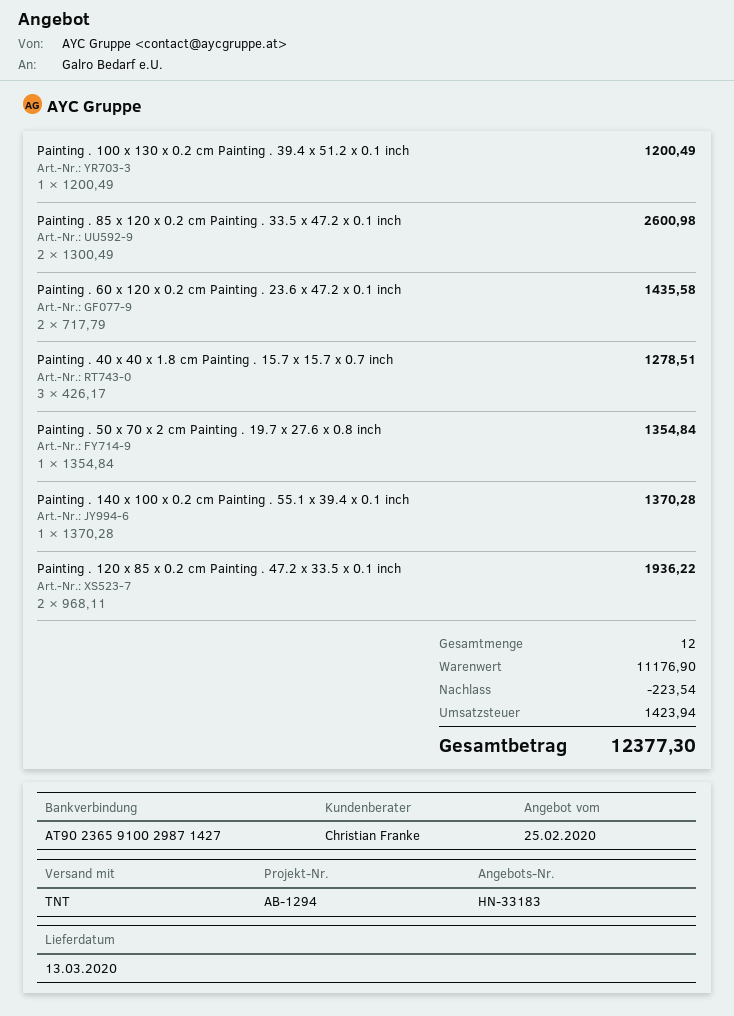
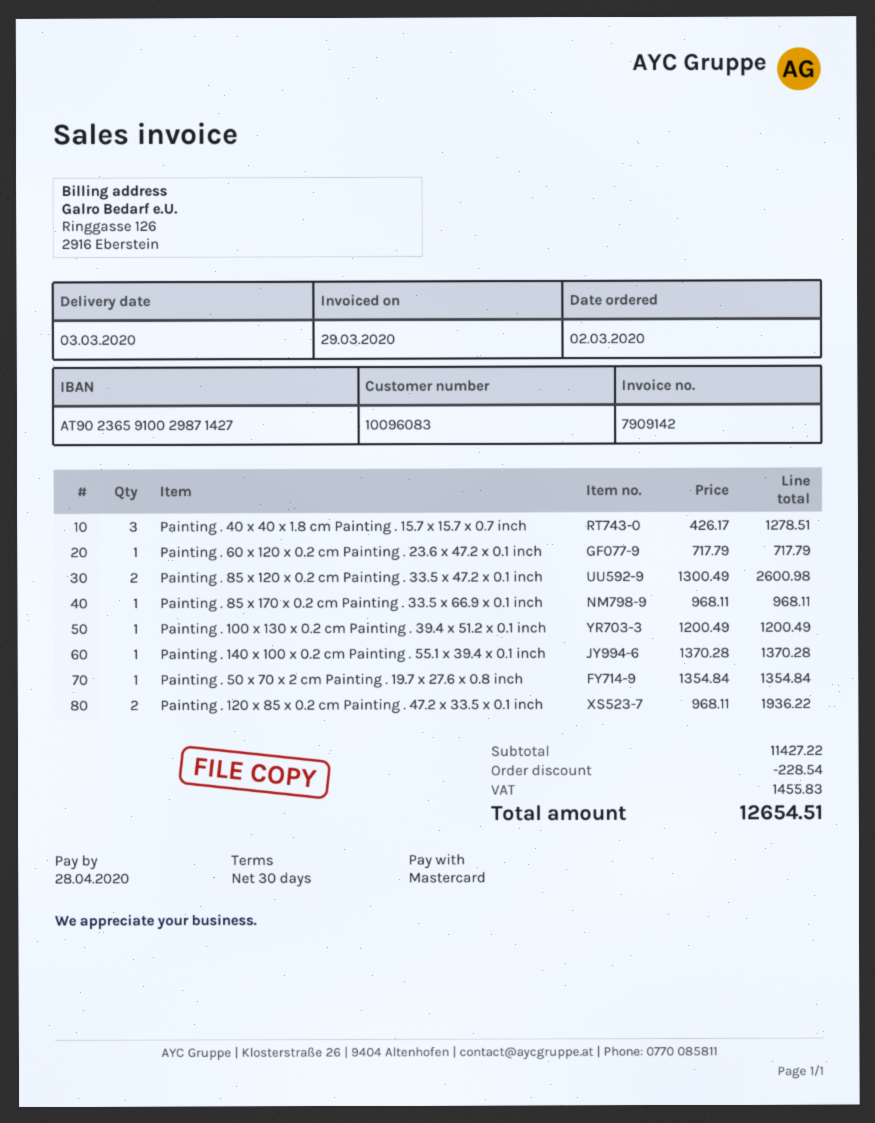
delivery date: 2020-03-13 -> 2020-03-03
Painting . 60 x 120 x 0.2 cm Painting . 23.6 x 47.2 x 0.1 inch: 2 x 717.79 = 1435.58 -> 1 x 717.79 = 717.79
Painting . 85 x 170 x 0.2 cm Painting . 33.5 x 66.9 x 0.1 inch: none -> 1 x 968.11 = 968.11
subtotal: 11176.90 -> 11427.22
discount: 223.54 -> 228.54
tax: 1423.94 -> 1455.83
total: 12377.30 -> 12654.51

